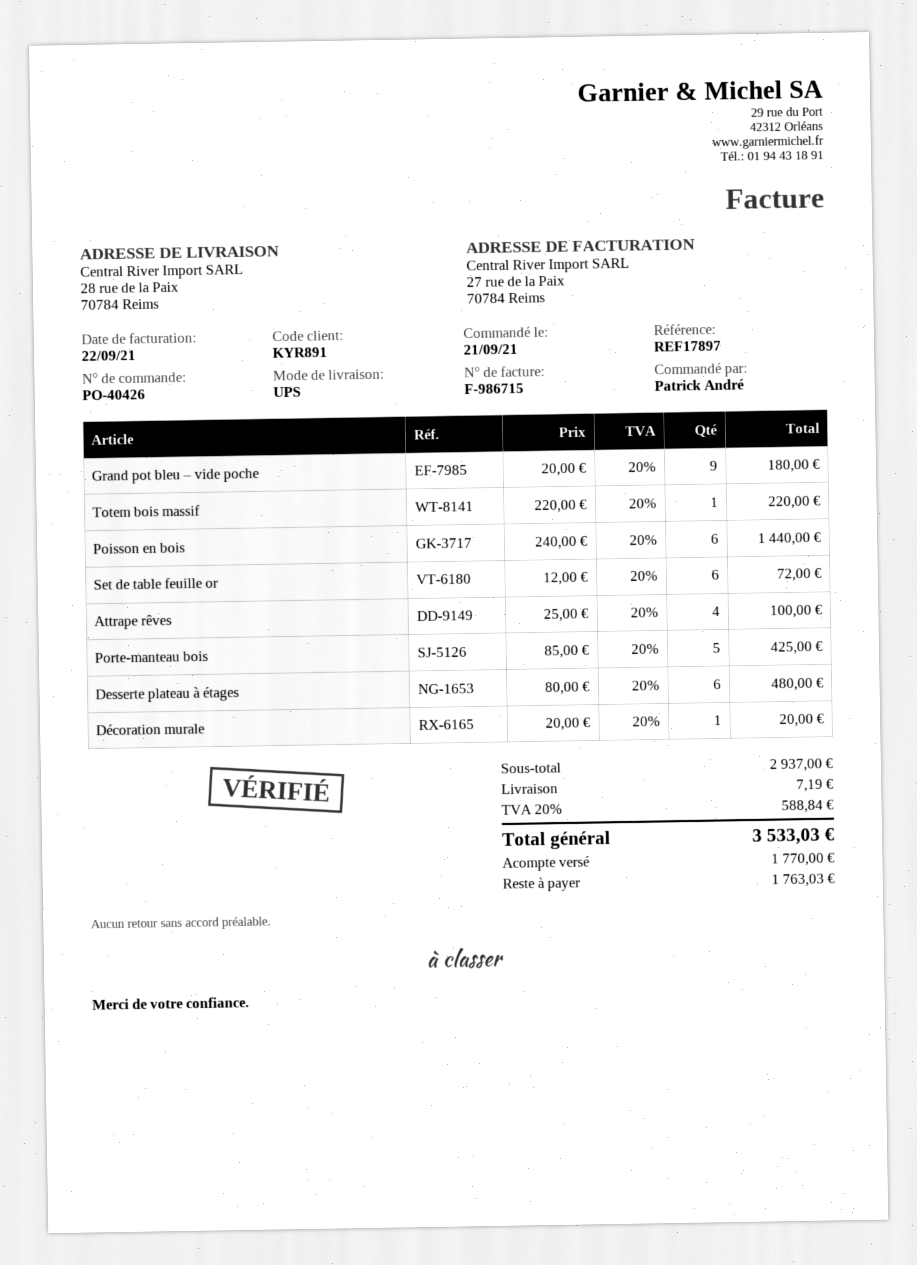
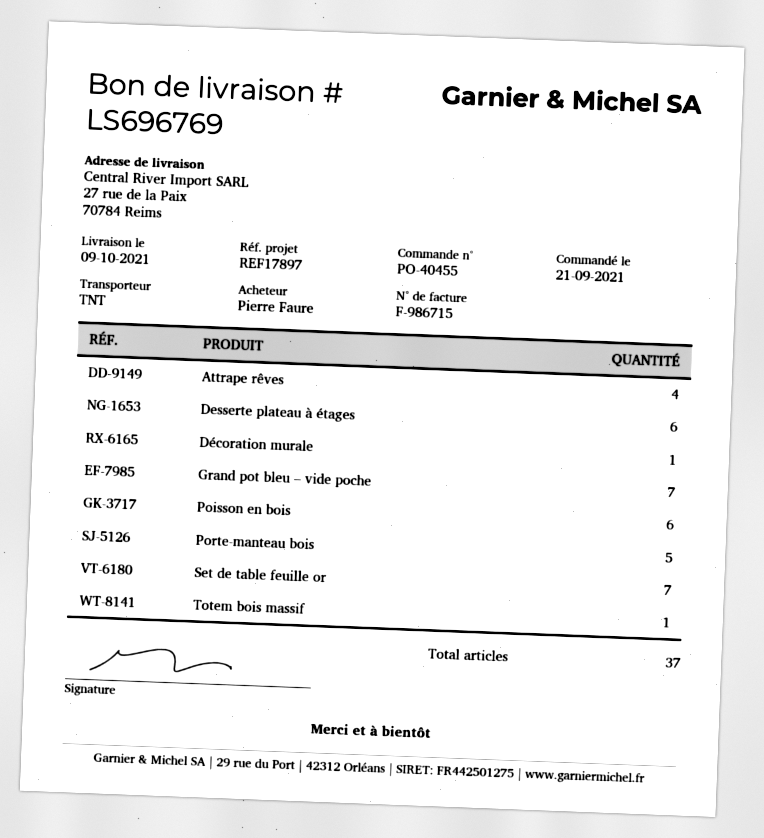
order number: PO-40426 -> PO-40455
ordered by: Patrick André -> Pierre Faure
shipping method: UPS -> TNT
ship to: 28 rue de la Paix, 70784 Reims -> 27 rue de la Paix, 70784 Reims
Grand pot bleu – vide poche: 9 -> 7
Set de table feuille or: 6 -> 7

